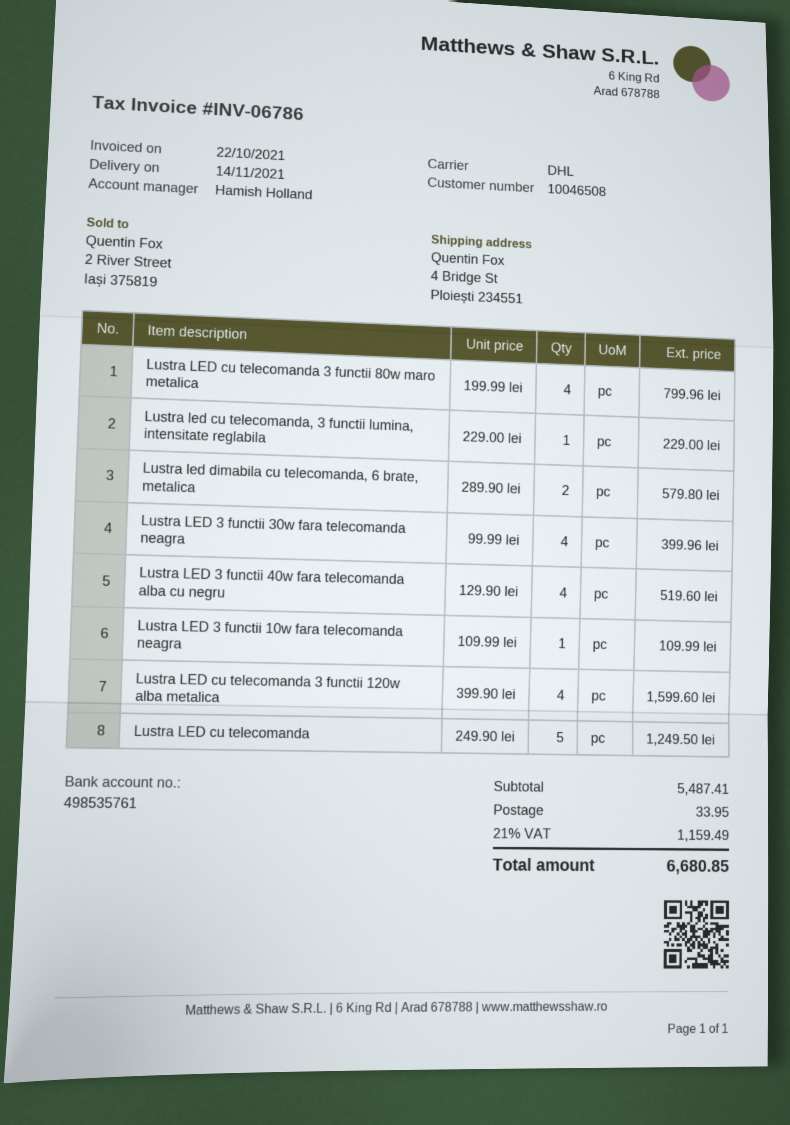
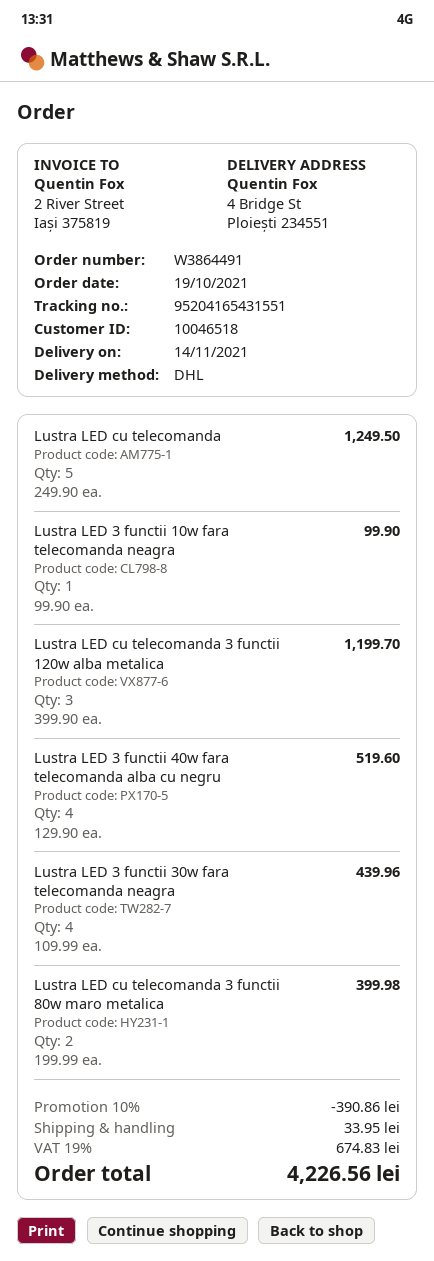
customer number: 10046508 -> 10046518
Lustra LED cu telecomanda 3 functii 80w maro metalica: 4 x 199.99 = 799.96 -> 2 x 199.99 = 399.98
Lustra led cu telecomanda, 3 functii lumina, intensitate reglabila: 1 x 229.00 = 229.00 -> none
Lustra led dimabila cu telecomanda, 6 brate, metalica: 2 x 289.90 = 579.80 -> none
Lustra LED 3 functii 30w fara telecomanda neagra: 4 x 99.99 = 399.96 -> 4 x 109.99 = 439.96
Lustra LED 3 functii 10w fara telecomanda neagra: 1 x 109.99 = 109.99 -> 1 x 99.90 = 99.90
Lustra LED cu telecomanda 3 functii 120w alba metalica: 4 x 399.90 = 1599.60 -> 3 x 399.90 = 1199.70
discount: none -> 10% = 390.86
tax: 21% = 1159.49 -> 19% = 674.83
total: 6680.85 -> 4226.56

